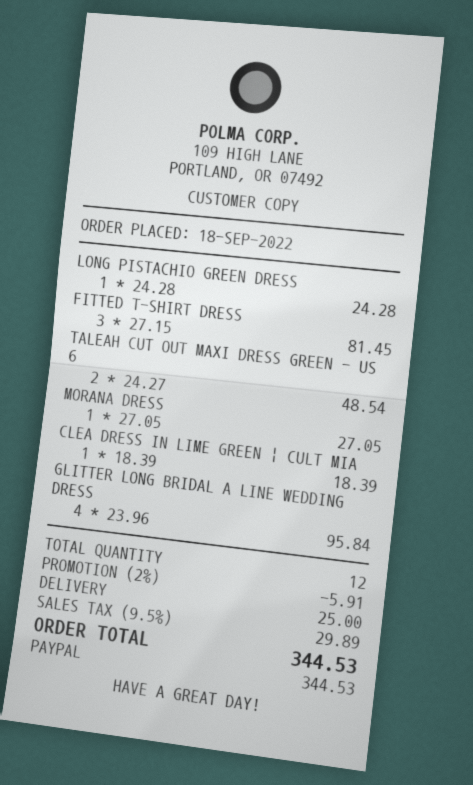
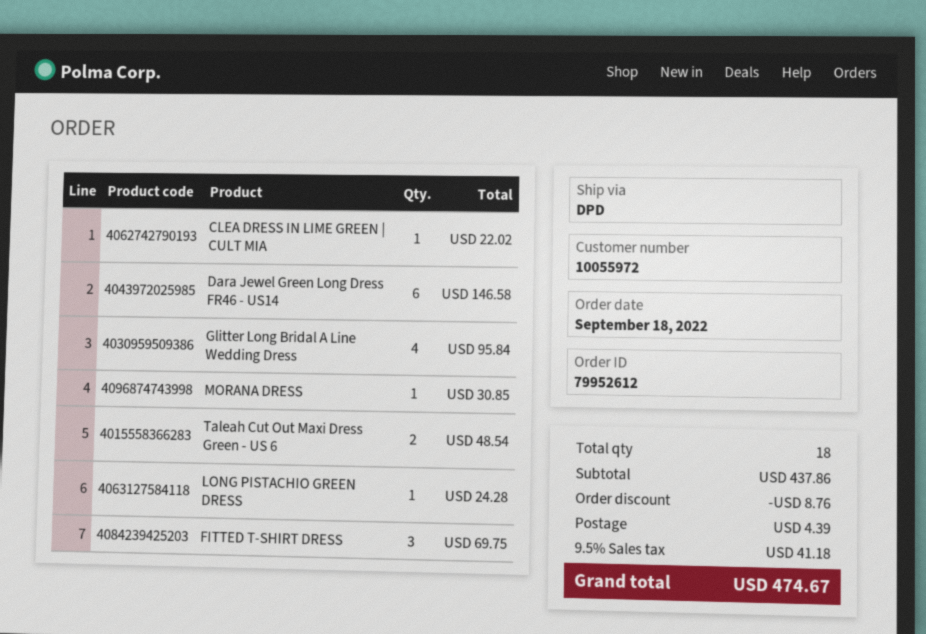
FITTED T-SHIRT DRESS: 3 for 81.45 -> 3 for 69.75
MORANA DRESS: 1 for 27.05 -> 1 for 30.85
CLEA DRESS IN LIME GREEN | CULT MIA: 1 for 18.39 -> 1 for 22.02
Dara Jewel Green Long Dress FR46 - US14: none -> 6 for 146.58
total quantity: 12 -> 18
discount: 5.91 -> 8.76
shipping: 25.00 -> 4.39
tax: 9.5% = 29.89 -> 9.5% = 41.18
total: 344.53 -> 474.67

